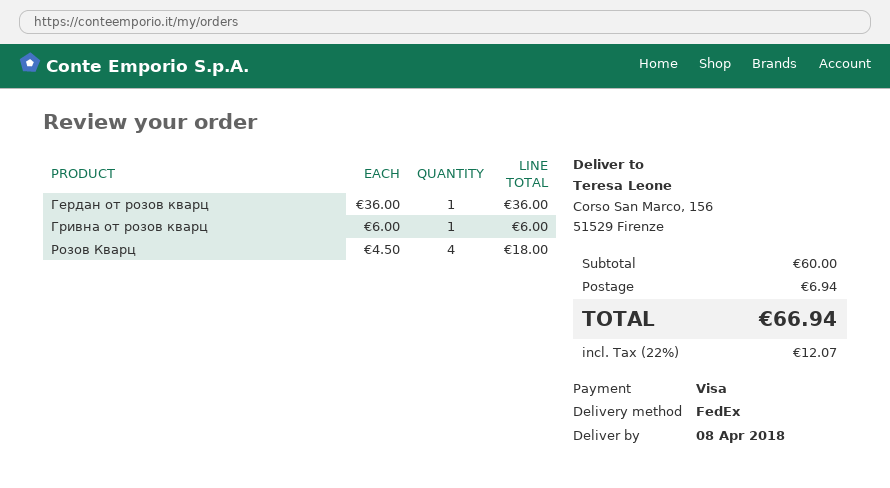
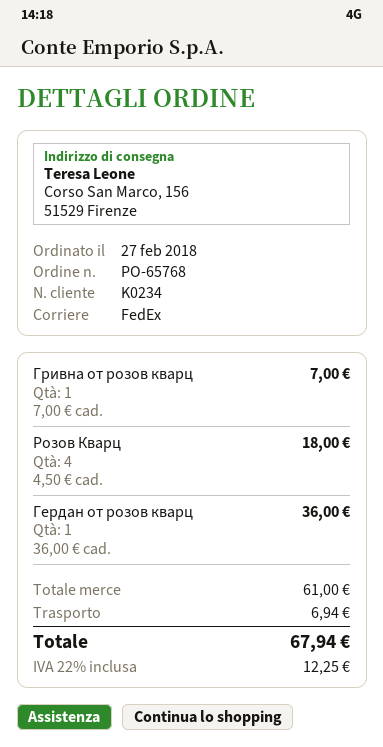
Гривна от розов кварц: 1 x 6.00 = 6.00 -> 1 x 7.00 = 7.00
subtotal: 60.00 -> 61.00
tax: 22% = 12.07 -> 22% = 12.25
total: 66.94 -> 67.94

